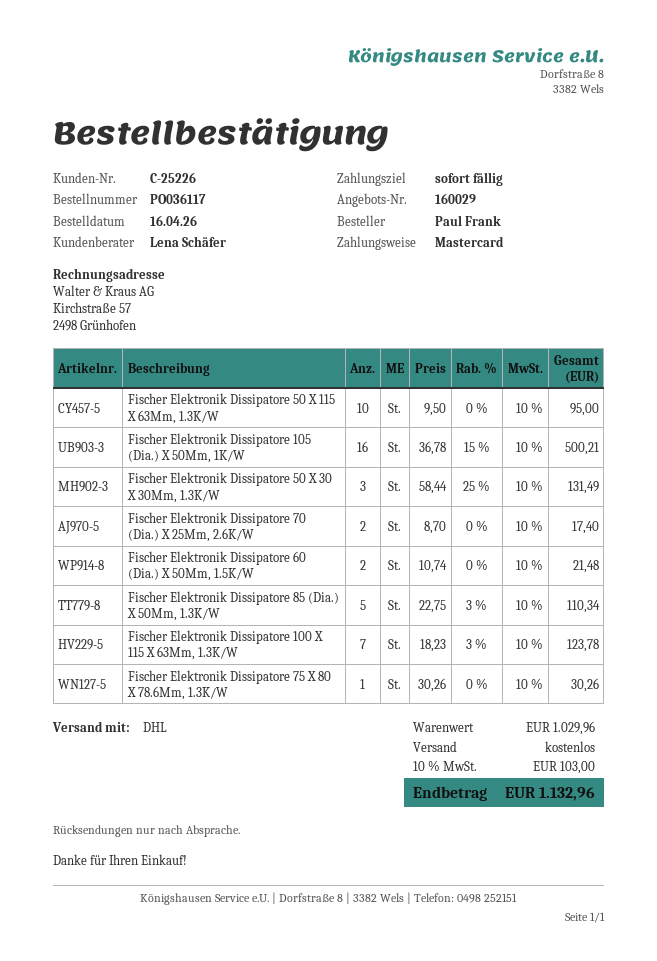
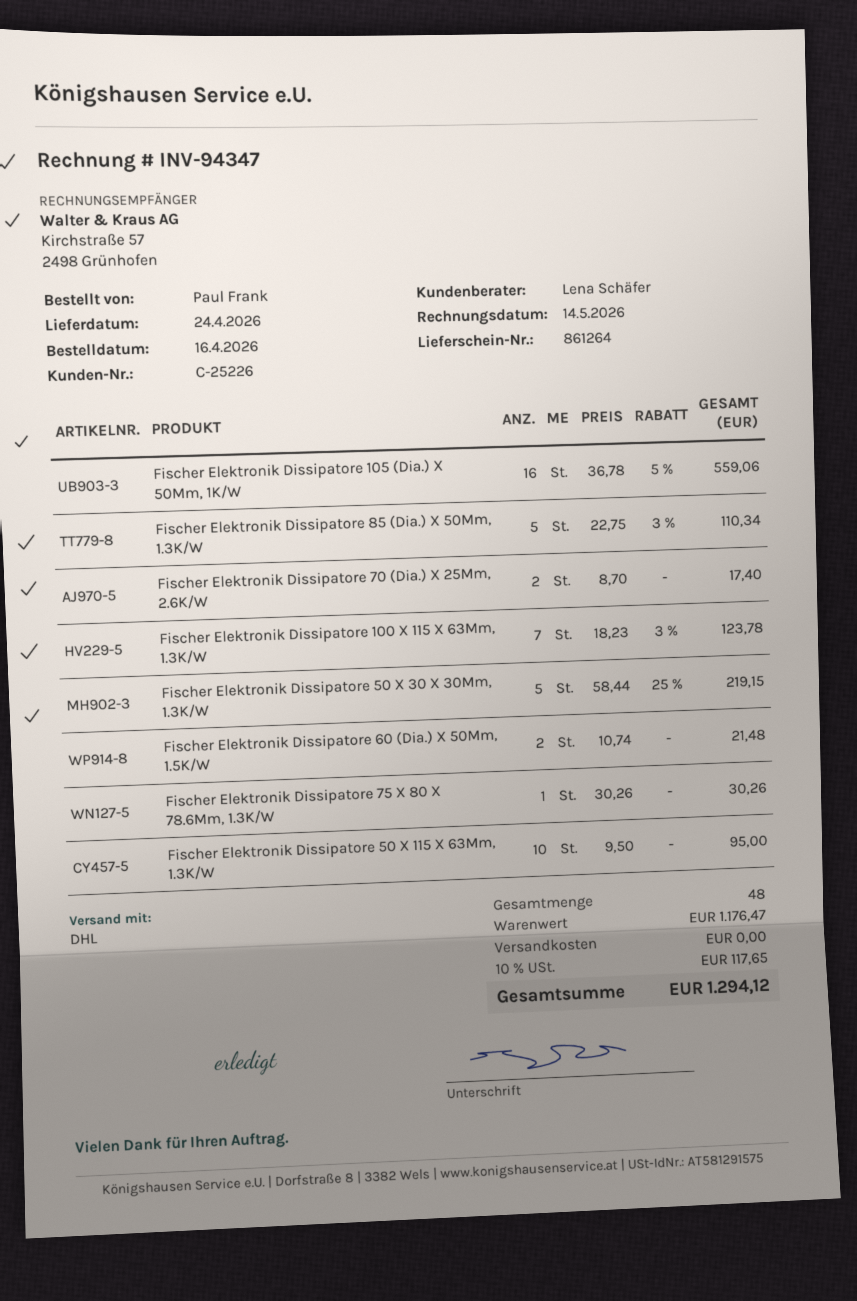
Fischer Elektronik Dissipatore 105 (Dia.) X 50Mm, 1K/W: 16 x 36.78 - 15% = 500.21 -> 16 x 36.78 - 5% = 559.06
Fischer Elektronik Dissipatore 50 X 30 X 30Mm, 1.3K/W: 3 x 58.44 - 25% = 131.49 -> 5 x 58.44 - 25% = 219.15
subtotal: 1029.96 -> 1176.47
tax: 10% = 103.00 -> 10% = 117.65
total: 1132.96 -> 1294.12

